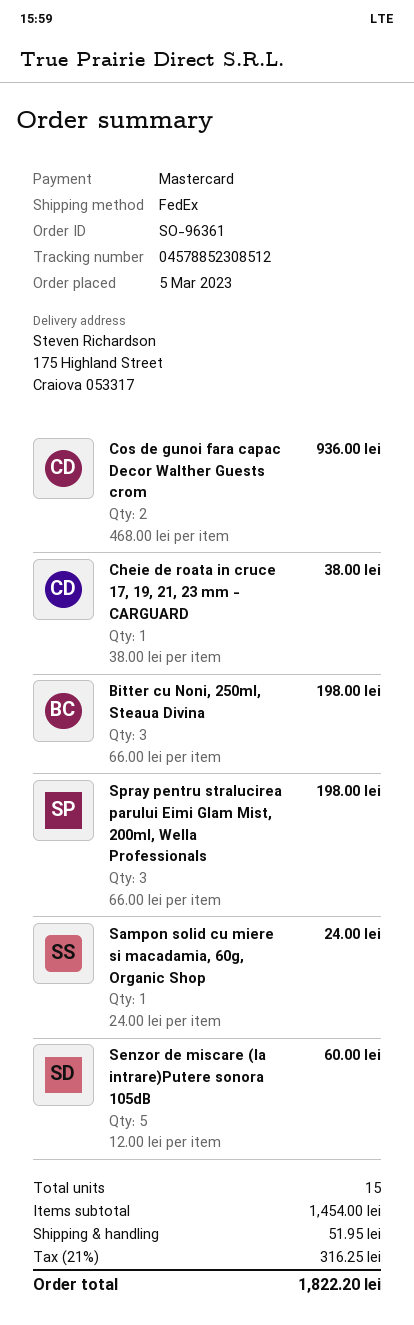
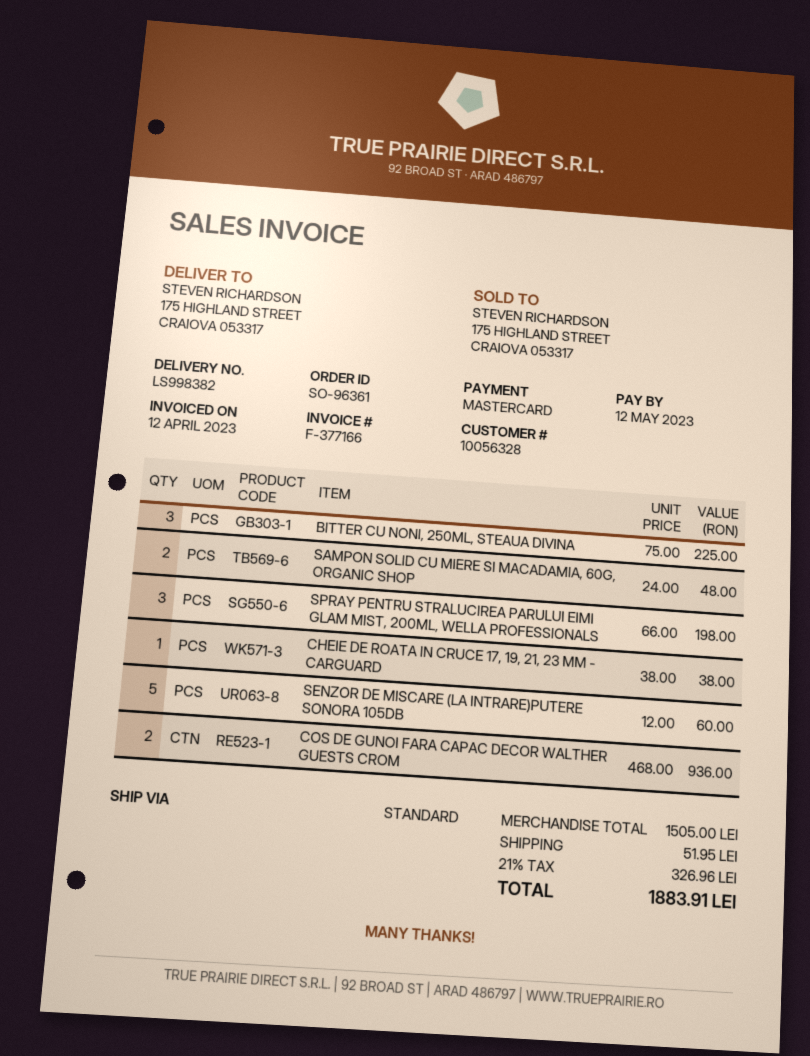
shipping method: FedEx -> standard
Bitter cu Noni, 250ml, Steaua Divina: 3 x 66.00 = 198.00 -> 3 x 75.00 = 225.00
Sampon solid cu miere si macadamia, 60g, Organic Shop: 1 x 24.00 = 24.00 -> 2 x 24.00 = 48.00
subtotal: 1454.00 -> 1505.00
tax: 21% = 316.25 -> 21% = 326.96
total: 1822.20 -> 1883.91

